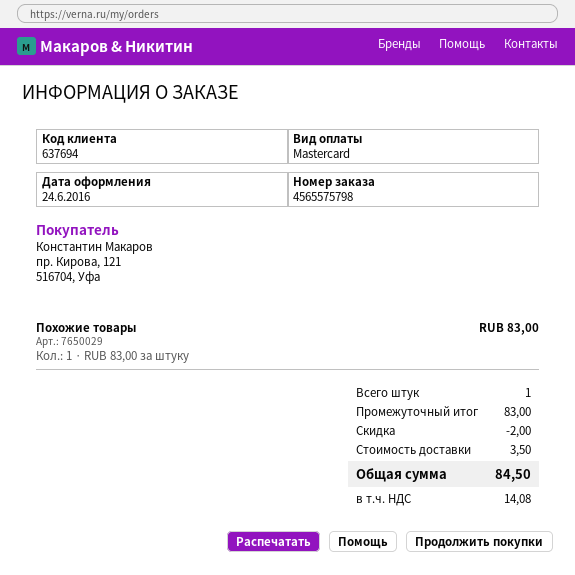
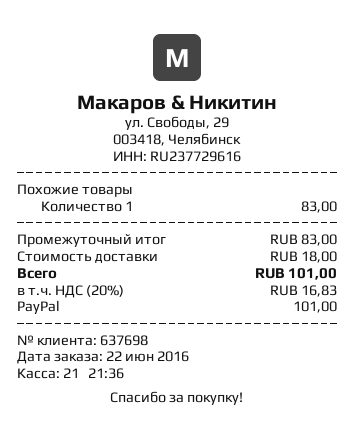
order date: 2016-06-24 -> 2016-06-22
customer number: 637694 -> 637698
payment method: Mastercard -> PayPal
discount: 2.00 -> none
shipping: 3.50 -> 18.00
tax: 14.08 -> 16.83
total: 84.50 -> 101.00

